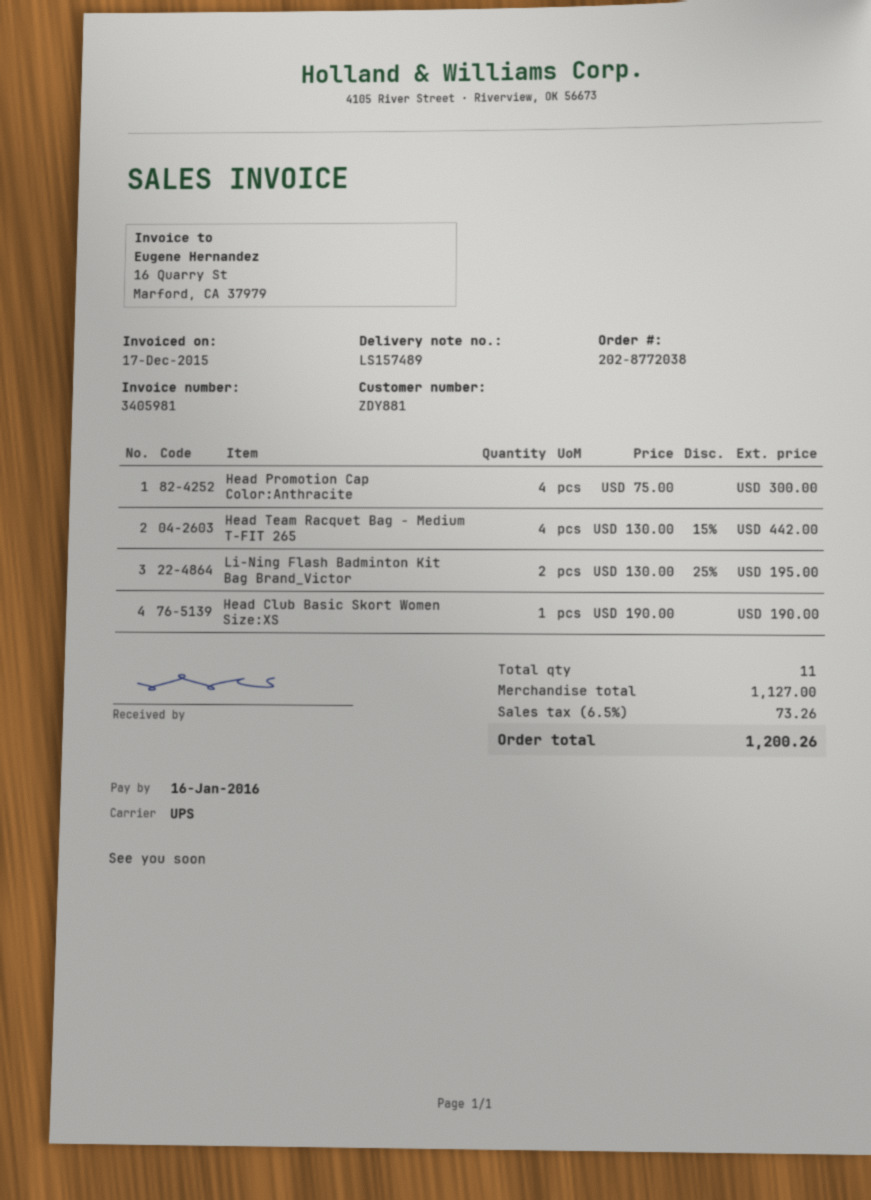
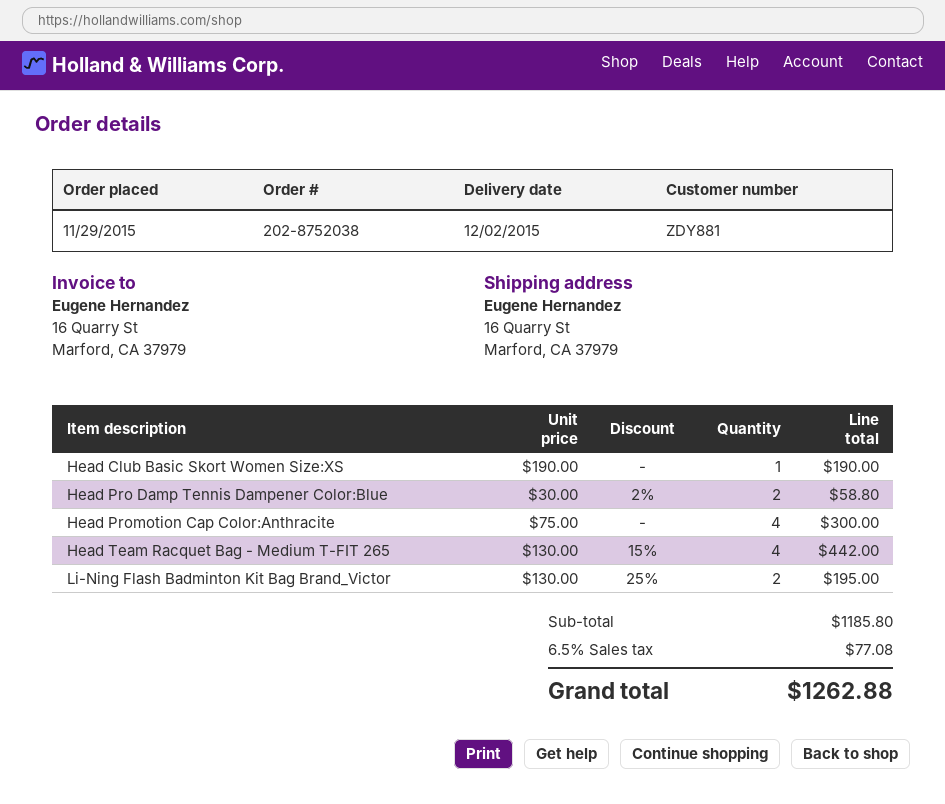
order number: 202-8772038 -> 202-8752038
Head Pro Damp Tennis Dampener Color:Blue: none -> 2 x 30.00 - 2% = 58.80
subtotal: 1127.00 -> 1185.80
tax: 6.5% = 73.26 -> 6.5% = 77.08
total: 1200.26 -> 1262.88

